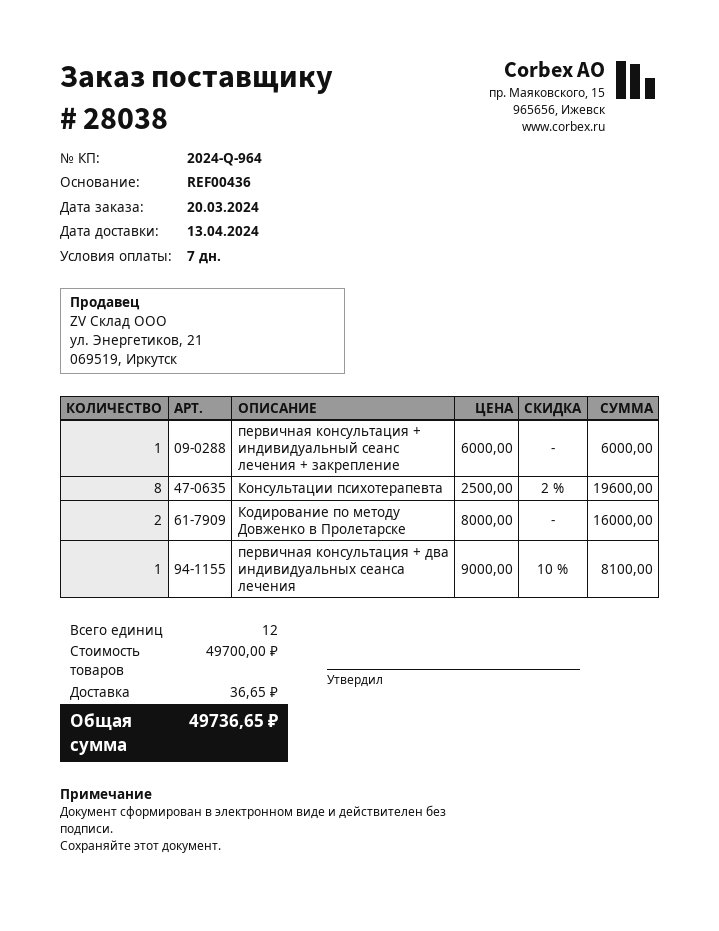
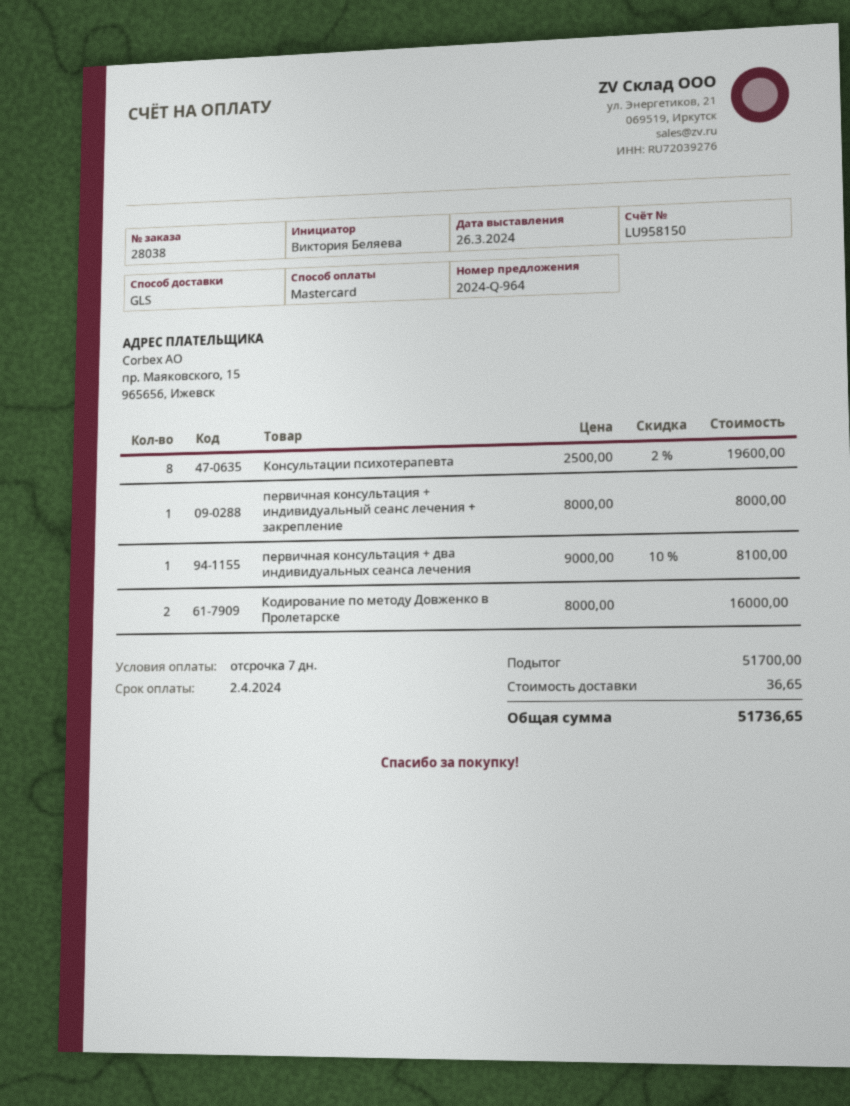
первичная консультация + индивидуальный сеанс лечения + закрепление: 1 x 6000.00 = 6000.00 -> 1 x 8000.00 = 8000.00
subtotal: 49700.00 -> 51700.00
total: 49736.65 -> 51736.65

